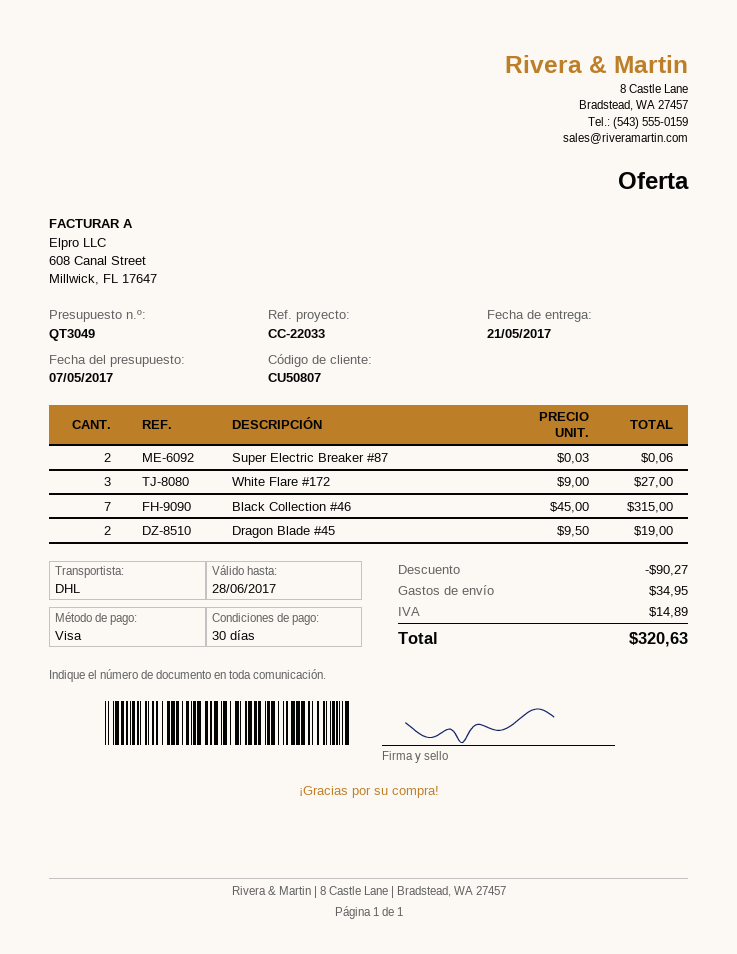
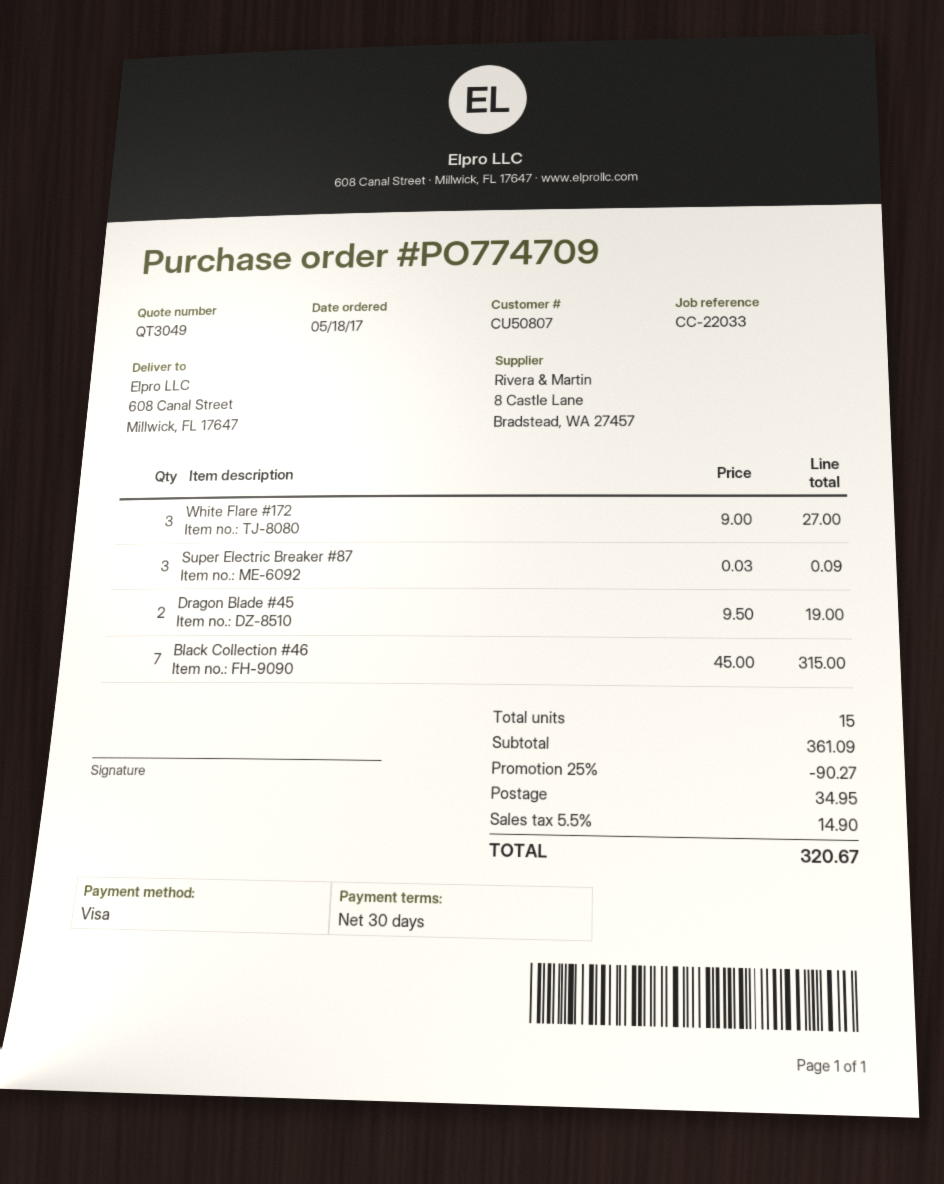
Super Electric Breaker #87: 2 x 0.03 = 0.06 -> 3 x 0.03 = 0.09
tax: 14.89 -> 14.90
total: 320.63 -> 320.67

